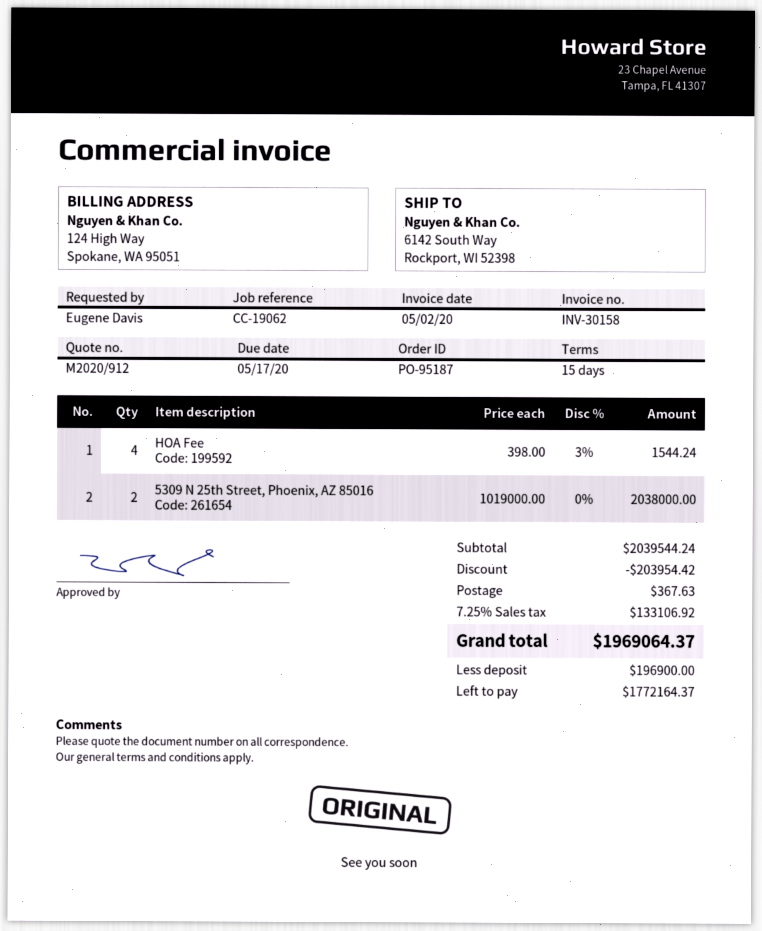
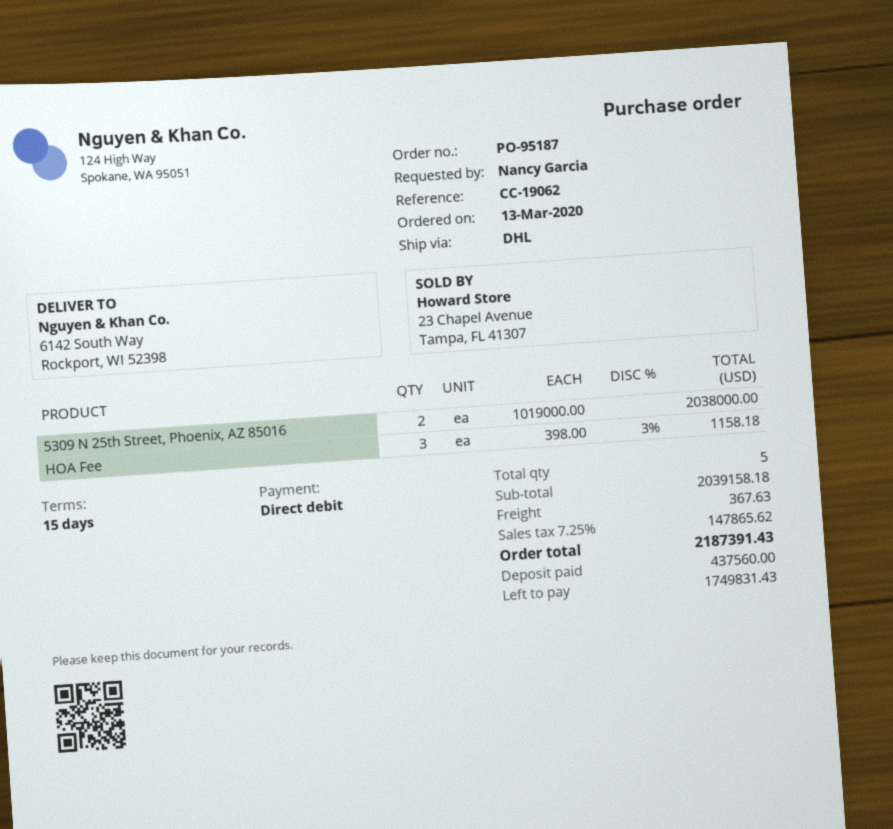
ordered by: Eugene Davis -> Nancy Garcia
HOA Fee: 4 x 398.00 - 3% = 1544.24 -> 3 x 398.00 - 3% = 1158.18
subtotal: 2039544.24 -> 2039158.18
discount: 203954.42 -> none
tax: 7.25% = 133106.92 -> 7.25% = 147865.62
total: 1969064.37 -> 2187391.43
deposit: 196900.00 -> 437560.00
balance: 1772164.37 -> 1749831.43

